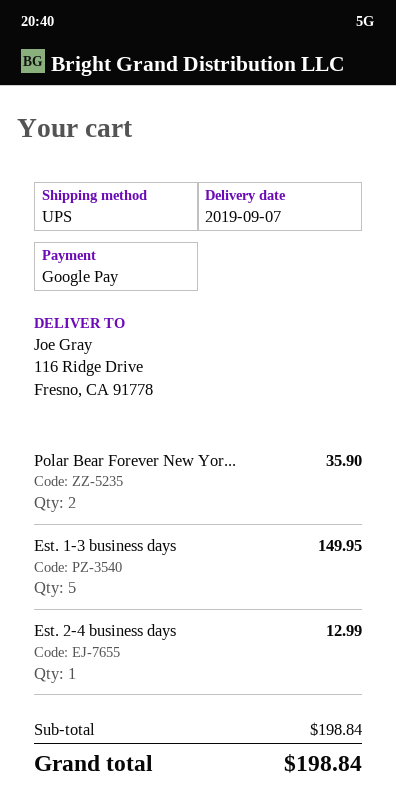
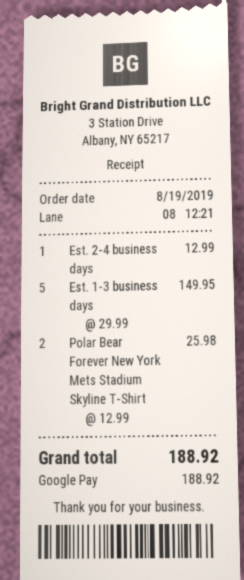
Polar Bear Forever New Yor...: 2 for 35.90 -> 2 for 25.98
total: 198.84 -> 188.92

